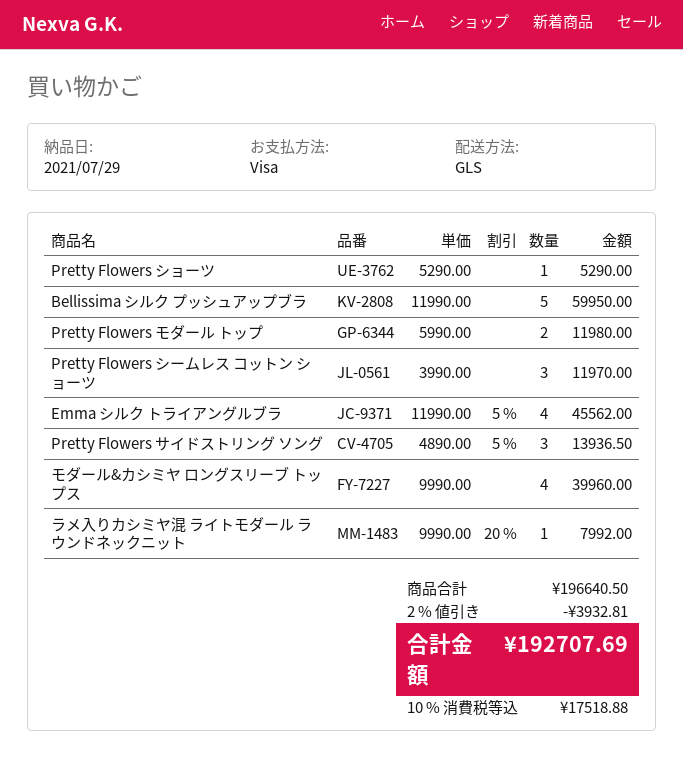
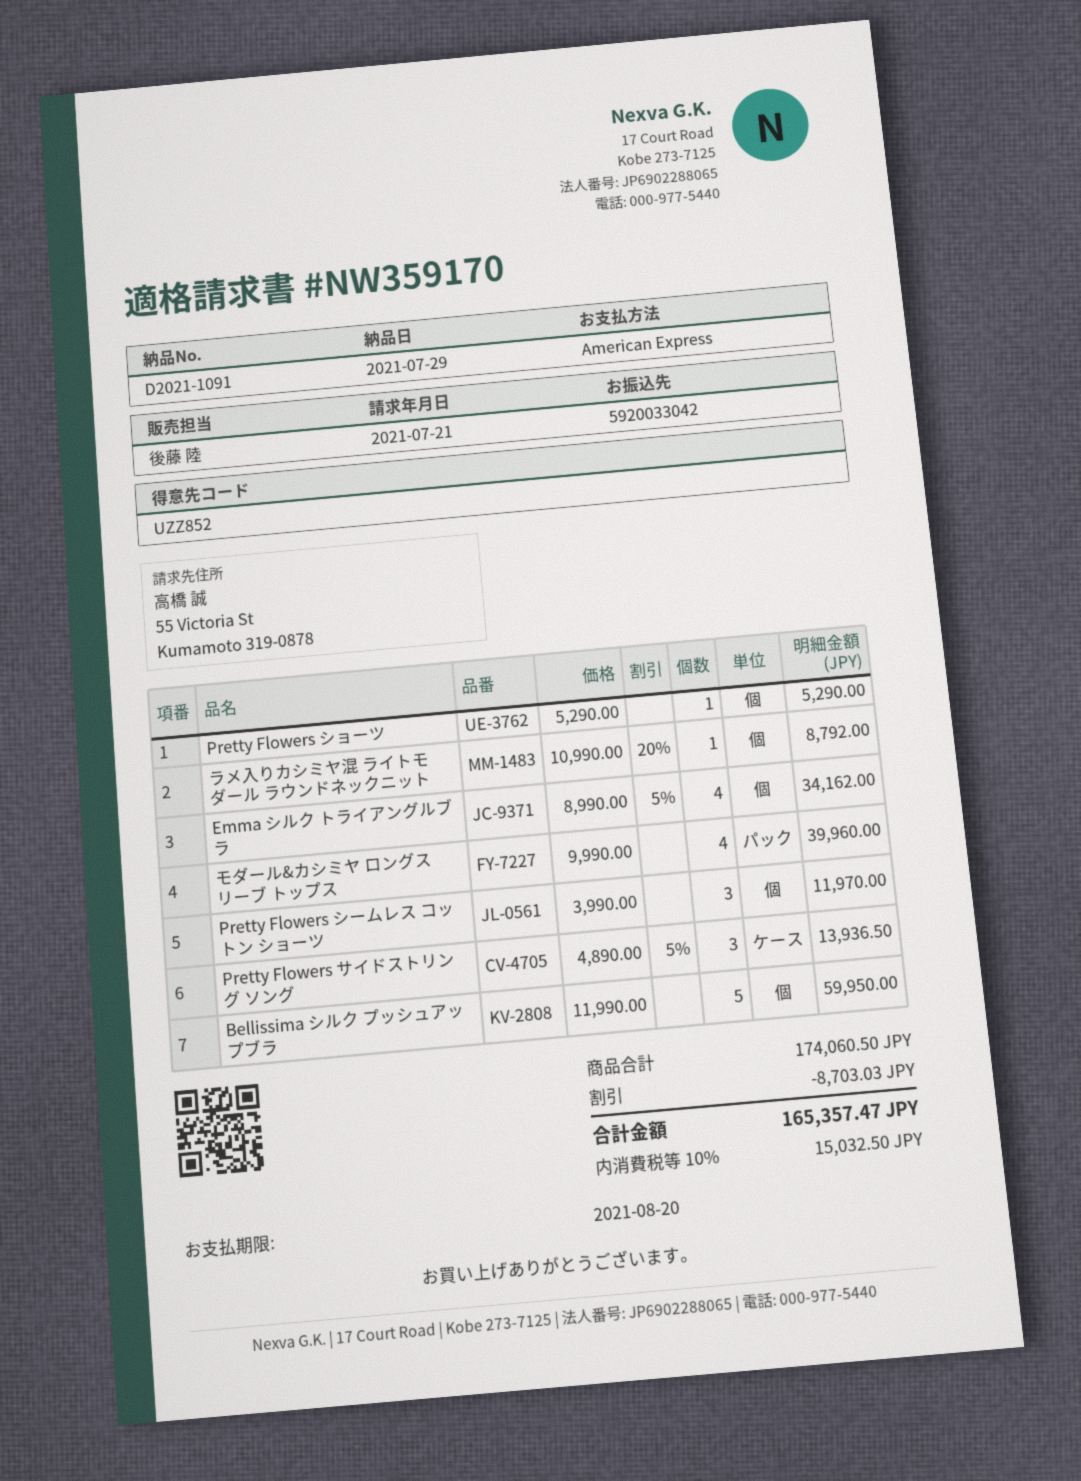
payment method: Visa -> American Express
Pretty Flowers モダール トップ: 2 x 5990.00 = 11980.00 -> none
Emma シルク トライアングルブラ: 4 x 11990.00 - 5% = 45562.00 -> 4 x 8990.00 - 5% = 34162.00
ラメ入りカシミヤ混 ライトモダール ラウンドネックニット: 1 x 9990.00 - 20% = 7992.00 -> 1 x 10990.00 - 20% = 8792.00
subtotal: 196640.50 -> 174060.50
discount: 3932.81 -> 8703.03
tax: 10% = 17518.88 -> 10% = 15032.50
total: 192707.69 -> 165357.47

